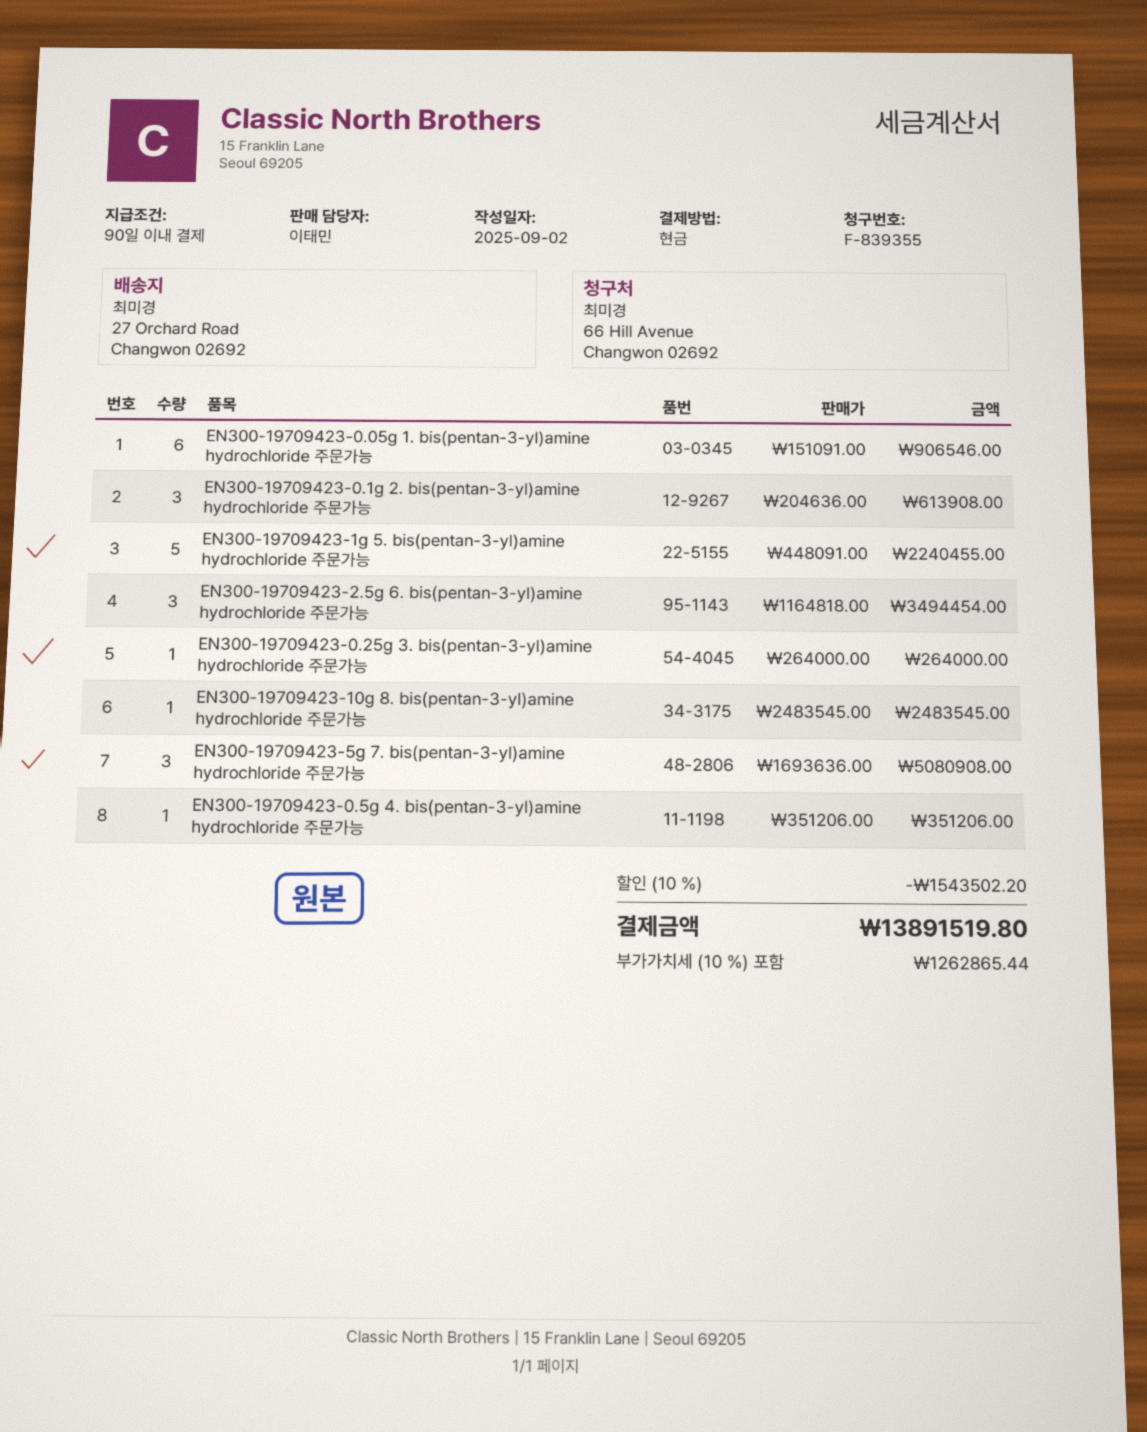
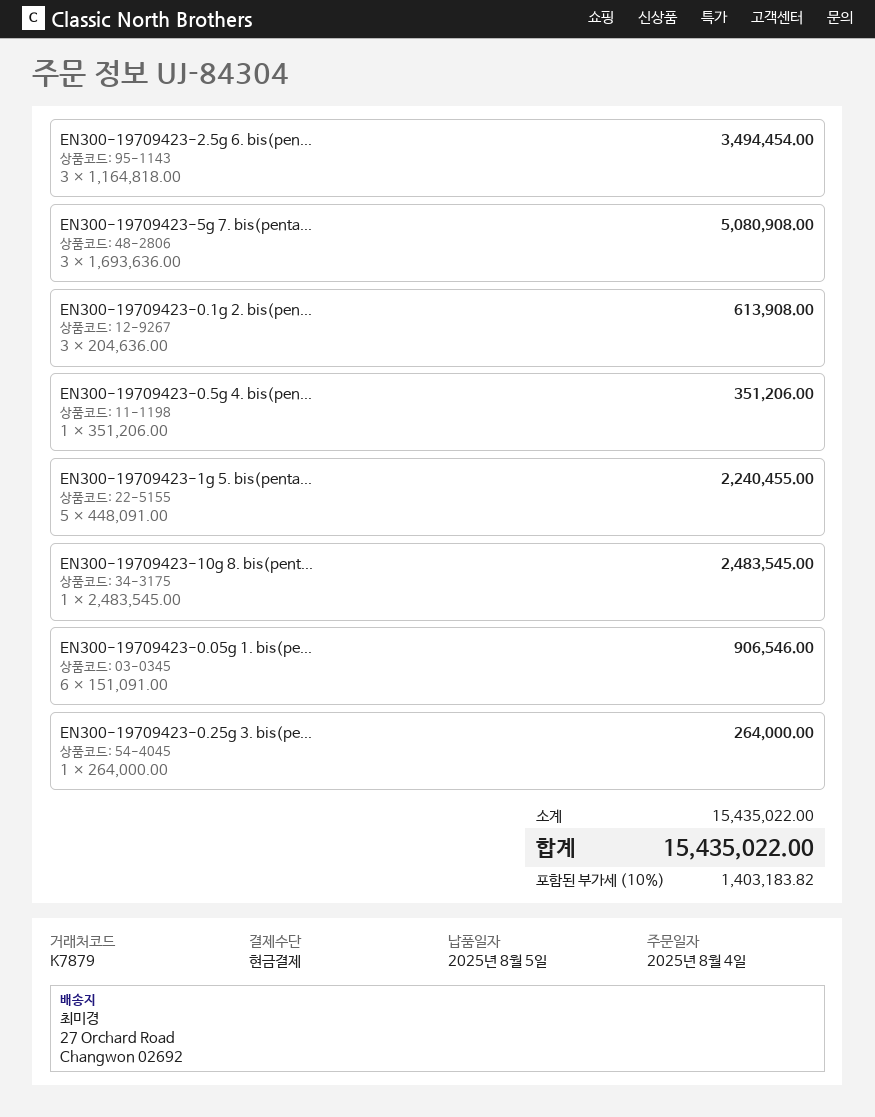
discount: 10% = 1543502.20 -> none
tax: 10% = 1262865.44 -> 10% = 1403183.82
total: 13891519.80 -> 15435022.00

